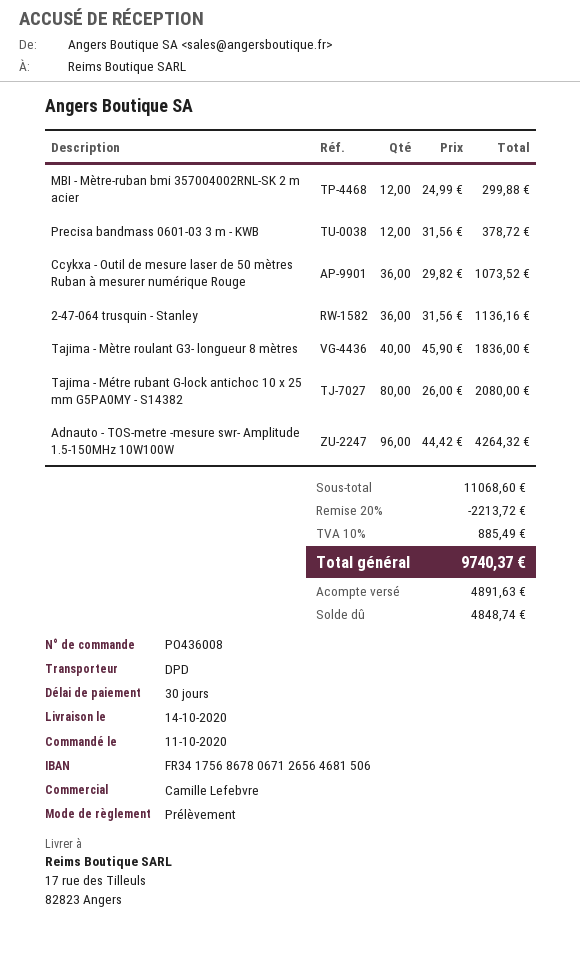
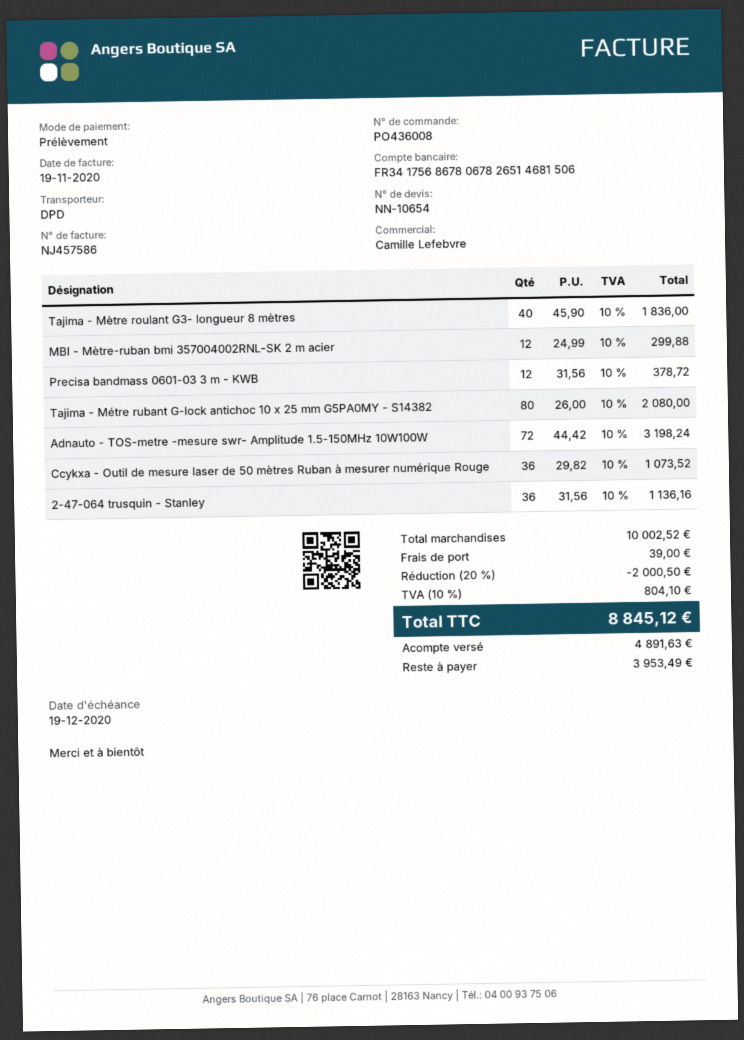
bank account: FR3417568678067126564681506 -> FR3417568678067826514681506
Adnauto - TOS-metre -mesure swr- Amplitude 1.5-150MHz 10W100W: 96 x 44.42 = 4264.32 -> 72 x 44.42 = 3198.24
subtotal: 11068.60 -> 10002.52
discount: 20% = 2213.72 -> 20% = 2000.50
shipping: none -> 39.00
tax: 10% = 885.49 -> 10% = 804.10
total: 9740.37 -> 8845.12
balance: 4848.74 -> 3953.49

